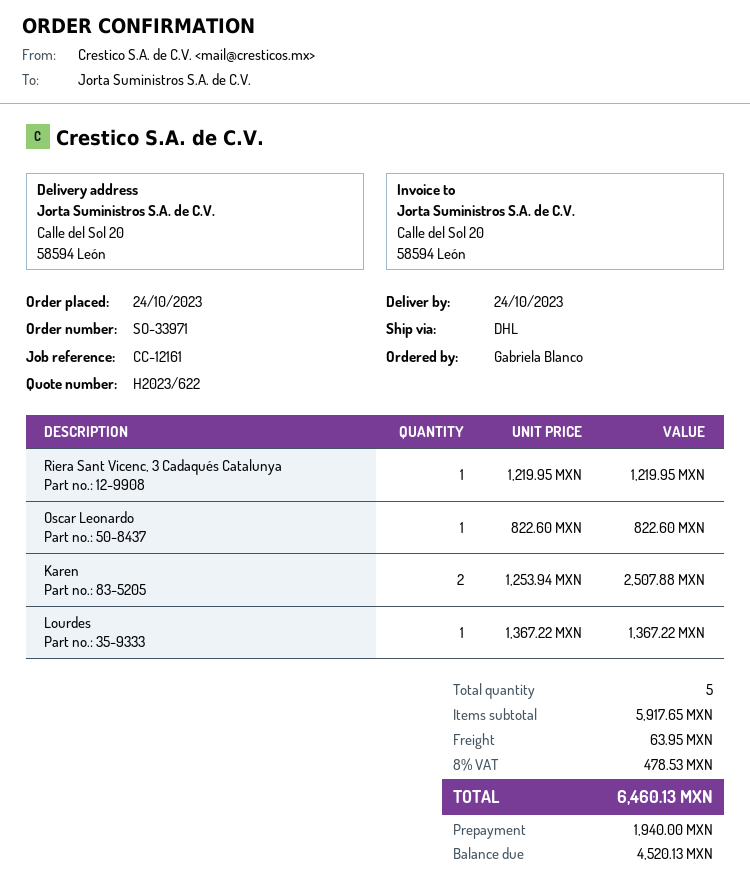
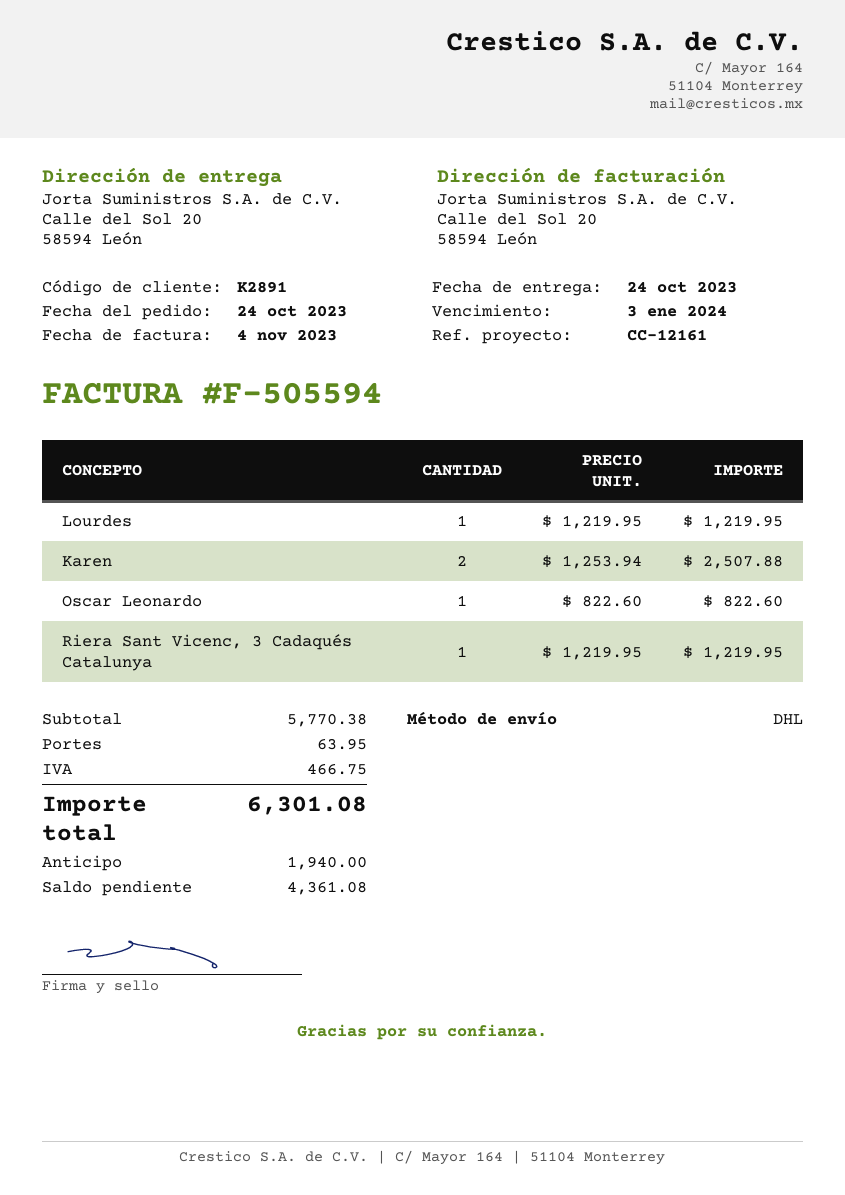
Lourdes: 1 x 1367.22 = 1367.22 -> 1 x 1219.95 = 1219.95
subtotal: 5917.65 -> 5770.38
tax: 478.53 -> 466.75
total: 6460.13 -> 6301.08
balance: 4520.13 -> 4361.08

